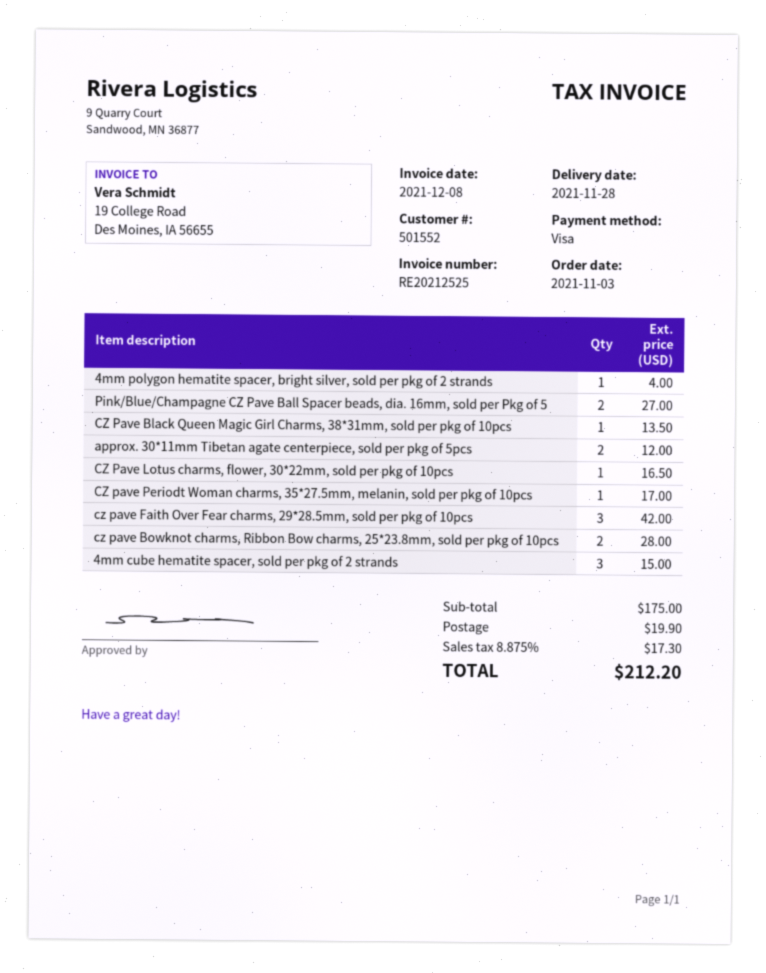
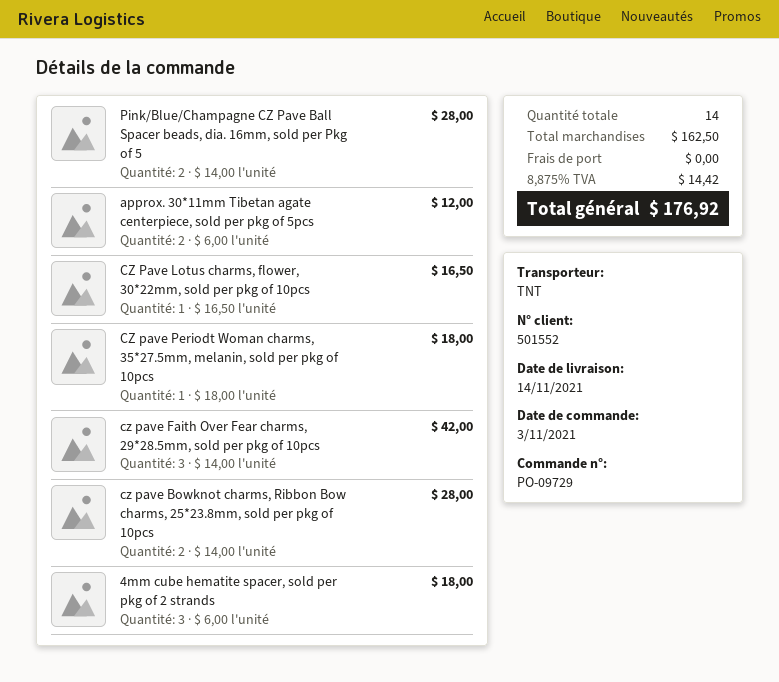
delivery date: 2021-11-28 -> 2021-11-14
4mm polygon hematite spacer, bright silver, sold per pkg of 2 strands: 1 for 4.00 -> none
Pink/Blue/Champagne CZ Pave Ball Spacer beads, dia. 16mm, sold per Pkg of 5: 2 for 27.00 -> 2 for 28.00
CZ Pave Black Queen Magic Girl Charms, 38*31mm, sold per pkg of 10pcs: 1 for 13.50 -> none
CZ pave Periodt Woman charms, 35*27.5mm, melanin, sold per pkg of 10pcs: 1 for 17.00 -> 1 for 18.00
4mm cube hematite spacer, sold per pkg of 2 strands: 3 for 15.00 -> 3 for 18.00
subtotal: 175.00 -> 162.50
shipping: 19.90 -> 0.00
tax: 8.875% = 17.30 -> 8.875% = 14.42
total: 212.20 -> 176.92

